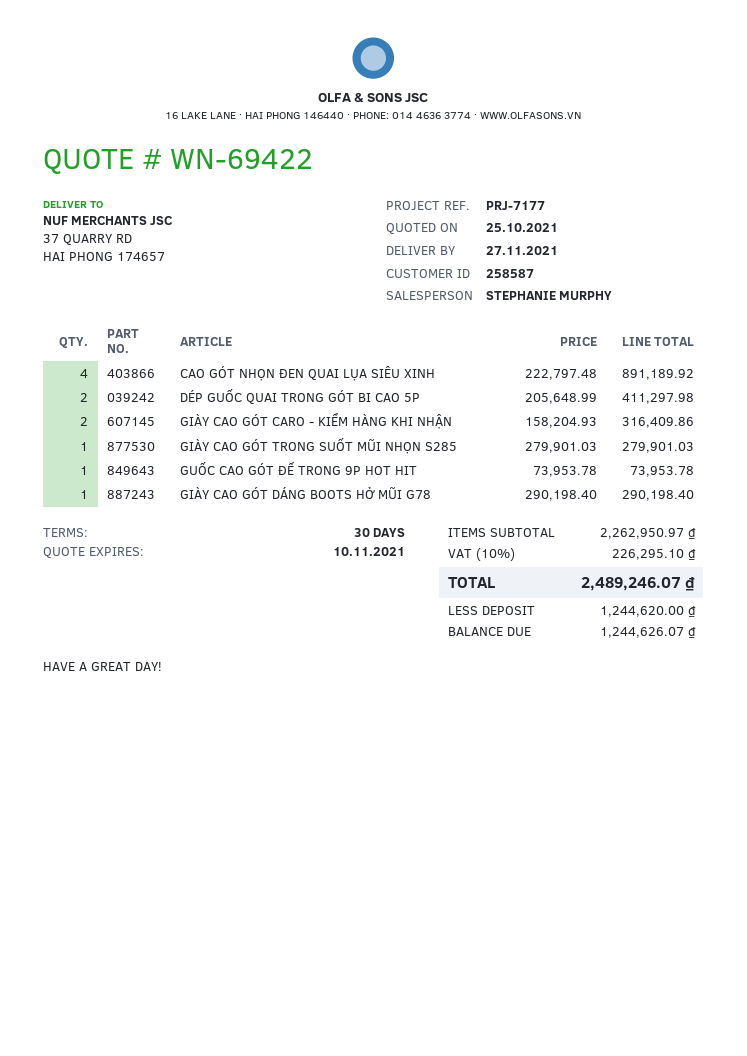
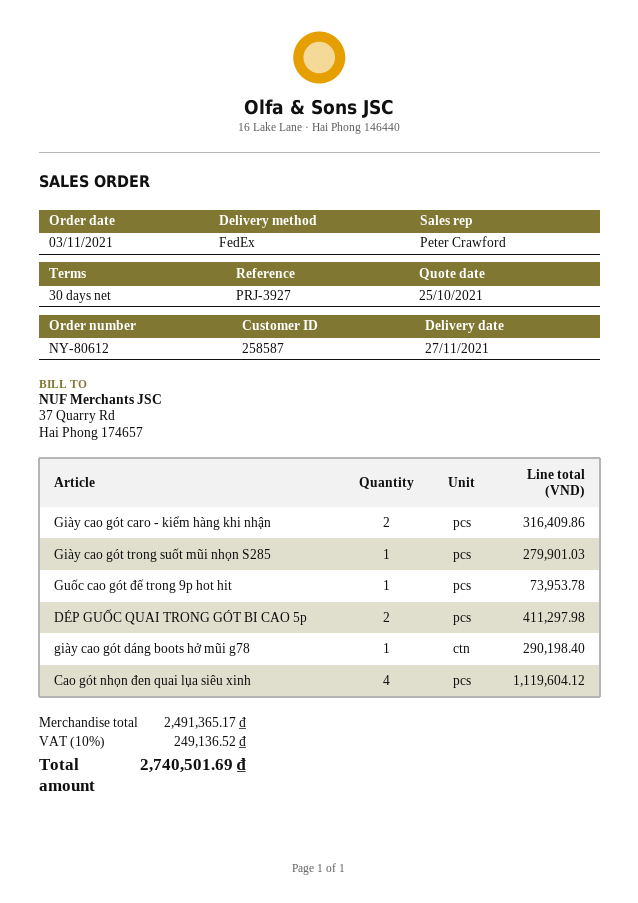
reference: PRJ-7177 -> PRJ-3927
sales rep: STEPHANIE MURPHY -> Peter Crawford
CAO GÓT NHỌN ĐEN QUAI LỤA SIÊU XINH: 4 for 891189.92 -> 4 for 1119604.12
subtotal: 2262950.97 -> 2491365.17
tax: 10% = 226295.10 -> 10% = 249136.52
total: 2489246.07 -> 2740501.69

